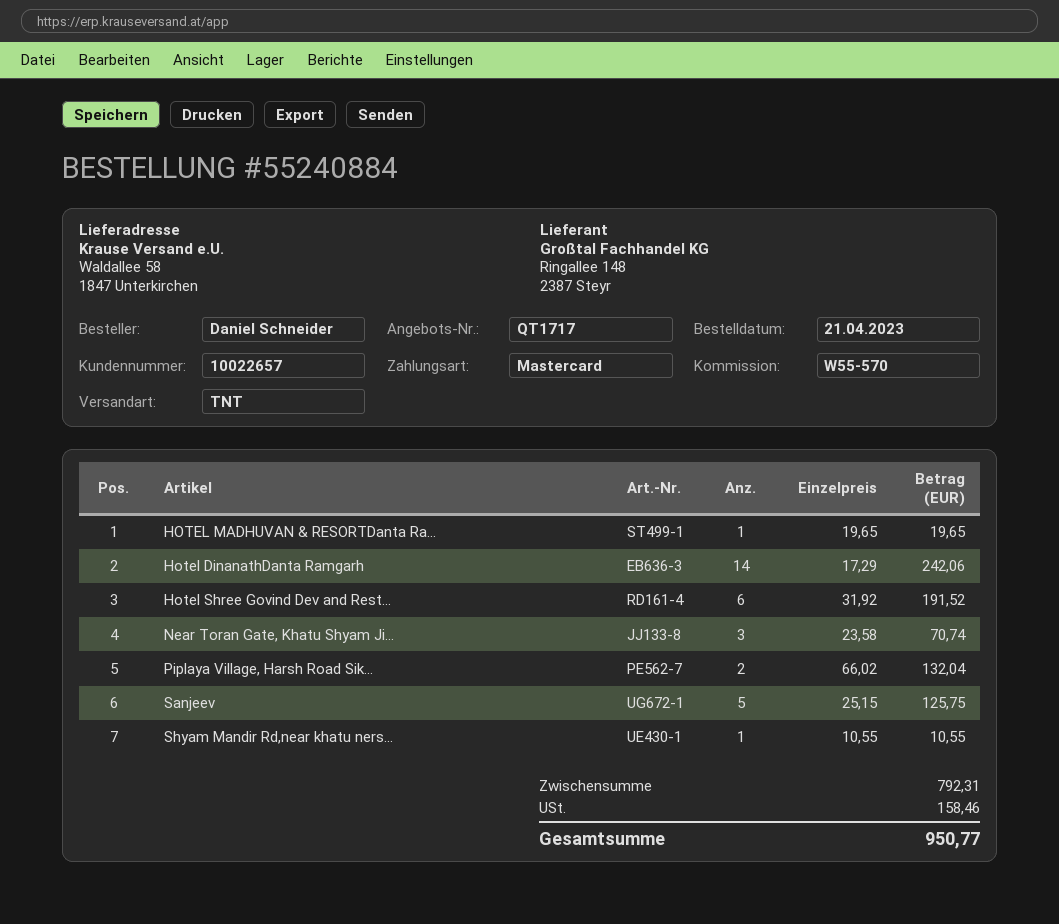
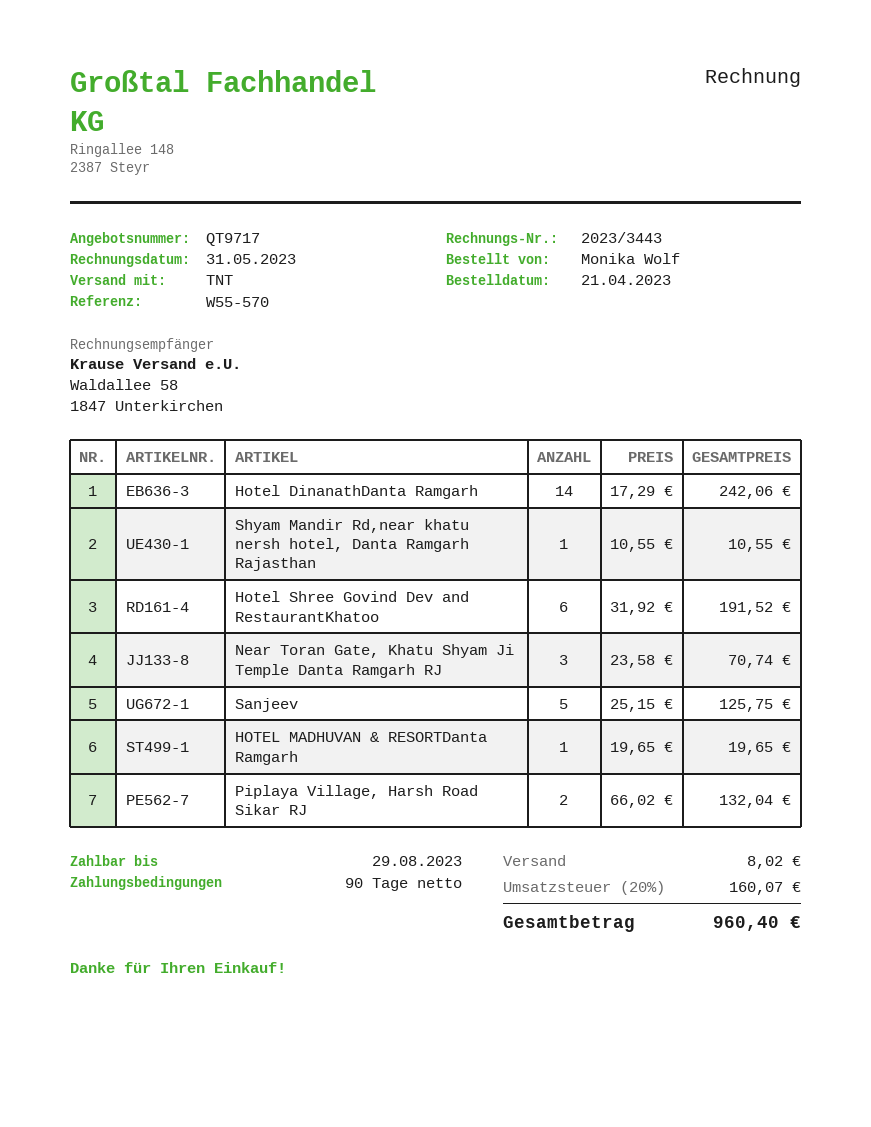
quote number: QT1717 -> QT9717
ordered by: Daniel Schneider -> Monika Wolf
shipping: none -> 8.02
tax: 158.46 -> 160.07
total: 950.77 -> 960.40

